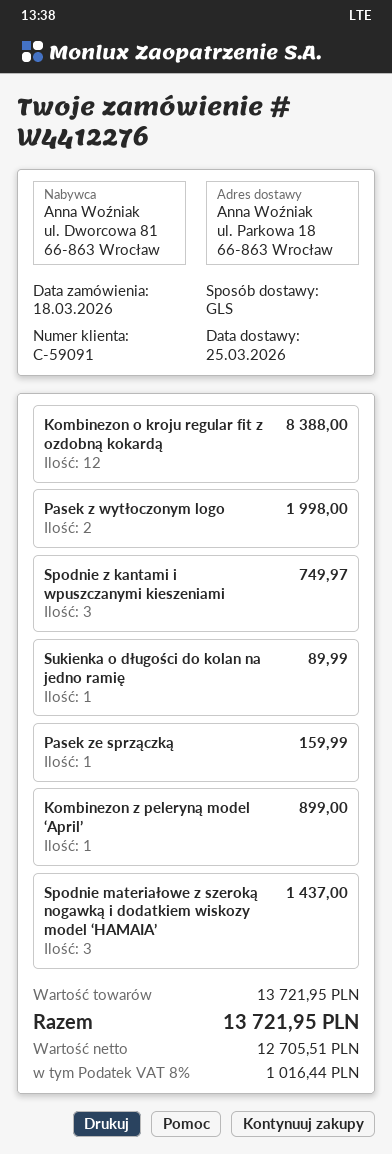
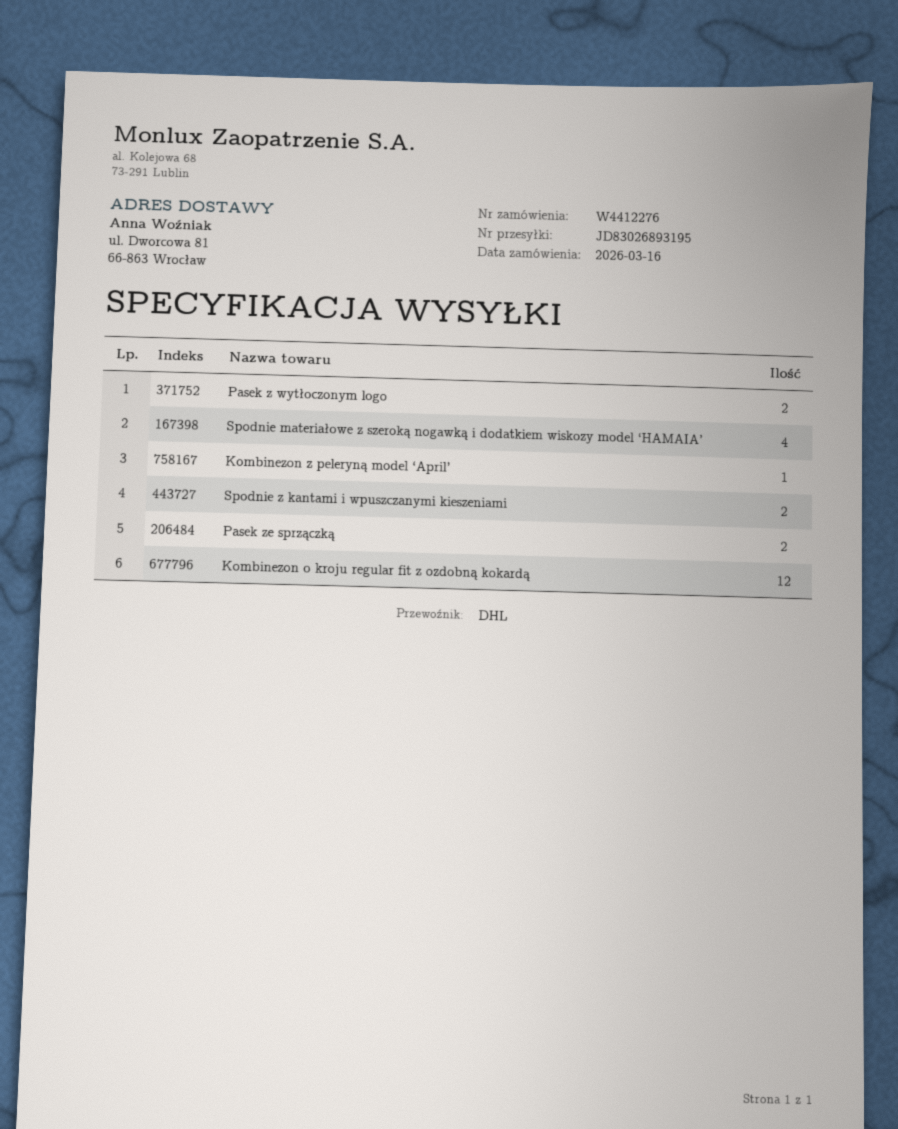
order date: 2026-03-18 -> 2026-03-16
shipping method: GLS -> DHL
ship to: ul. Parkowa 18, 66-863 Wrocław -> ul. Dworcowa 81, 66-863 Wrocław
Spodnie z kantami i wpuszczanymi kieszeniami: 3 -> 2
Sukienka o długości do kolan na jedno ramię: 1 -> none
Pasek ze sprzączką: 1 -> 2
Spodnie materiałowe z szeroką nogawką i dodatkiem wiskozy model ‘HAMAIA’: 3 -> 4

